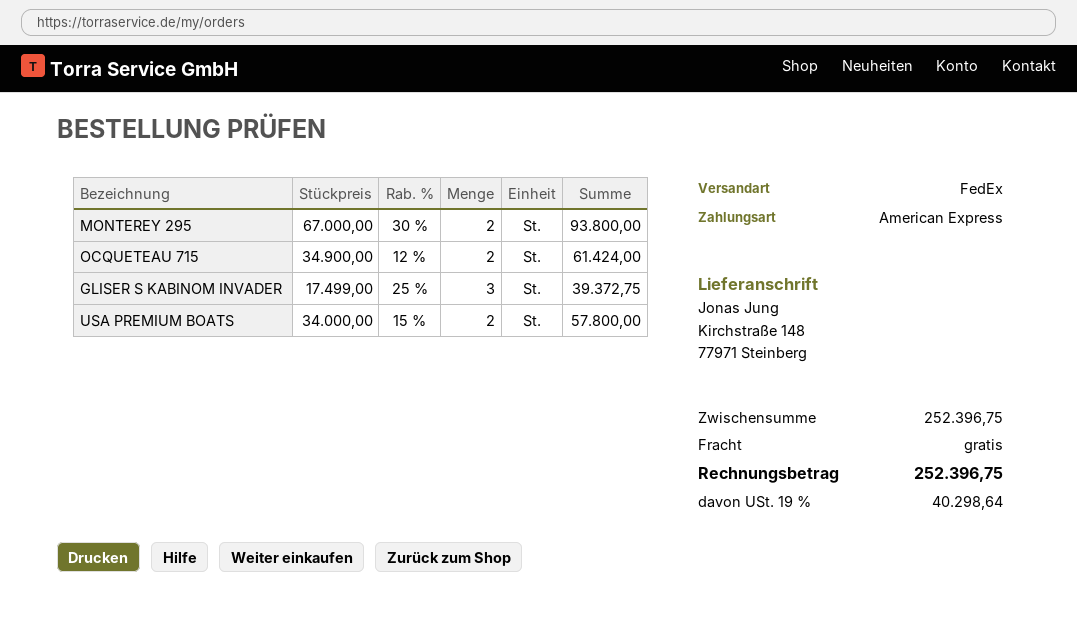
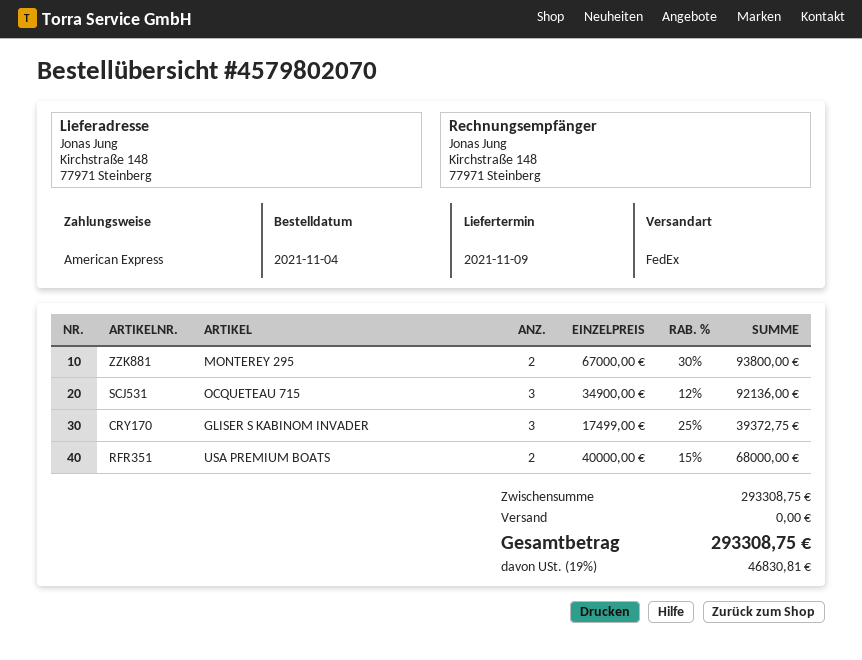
OCQUETEAU 715: 2 x 34900.00 - 12% = 61424.00 -> 3 x 34900.00 - 12% = 92136.00
USA PREMIUM BOATS: 2 x 34000.00 - 15% = 57800.00 -> 2 x 40000.00 - 15% = 68000.00
subtotal: 252396.75 -> 293308.75
tax: 19% = 40298.64 -> 19% = 46830.81
total: 252396.75 -> 293308.75

